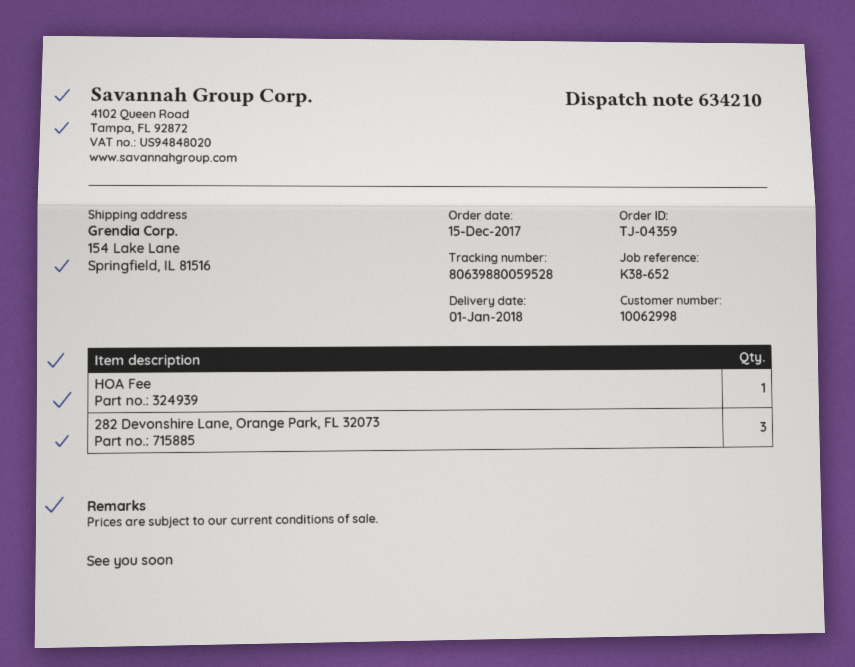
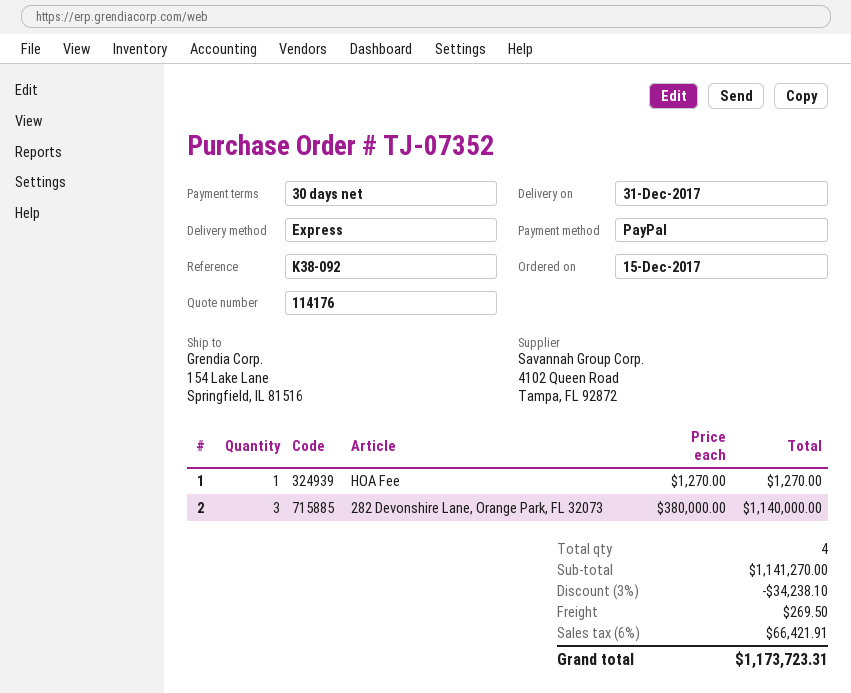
order number: TJ-04359 -> TJ-07352
delivery date: 2018-01-01 -> 2017-12-31
reference: K38-652 -> K38-092

